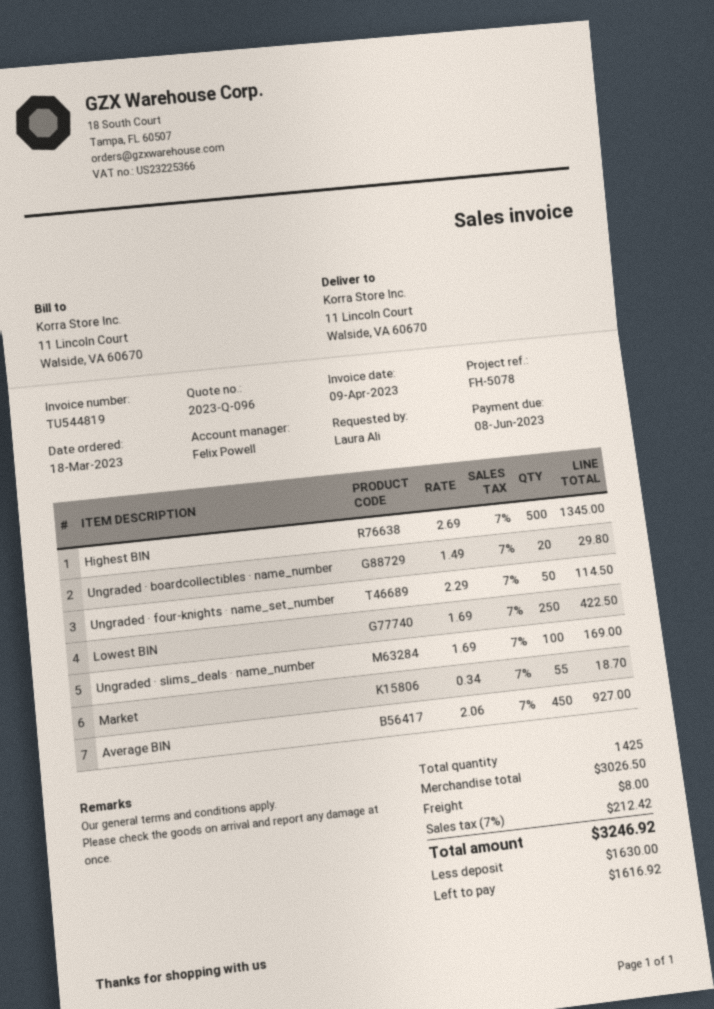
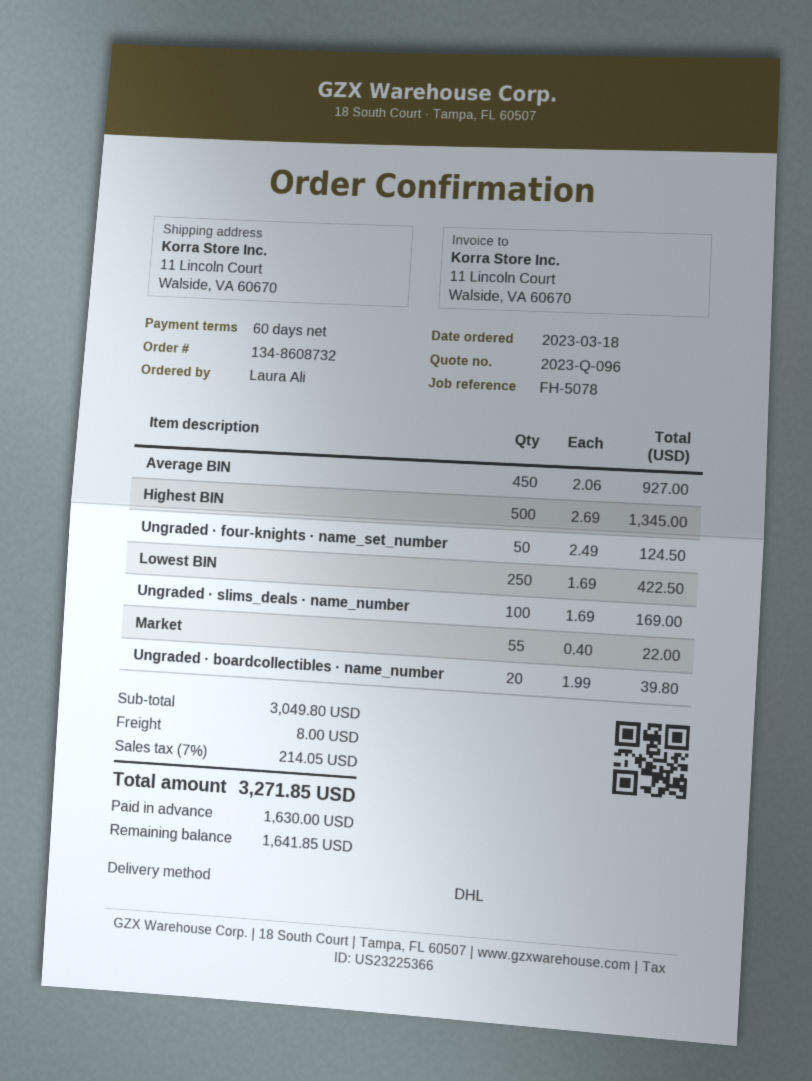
Ungraded · boardcollectibles · name_number: 20 x 1.49 = 29.80 -> 20 x 1.99 = 39.80
Ungraded · four-knights · name_set_number: 50 x 2.29 = 114.50 -> 50 x 2.49 = 124.50
Market: 55 x 0.34 = 18.70 -> 55 x 0.40 = 22.00
subtotal: 3026.50 -> 3049.80
tax: 7% = 212.42 -> 7% = 214.05
total: 3246.92 -> 3271.85
balance: 1616.92 -> 1641.85

